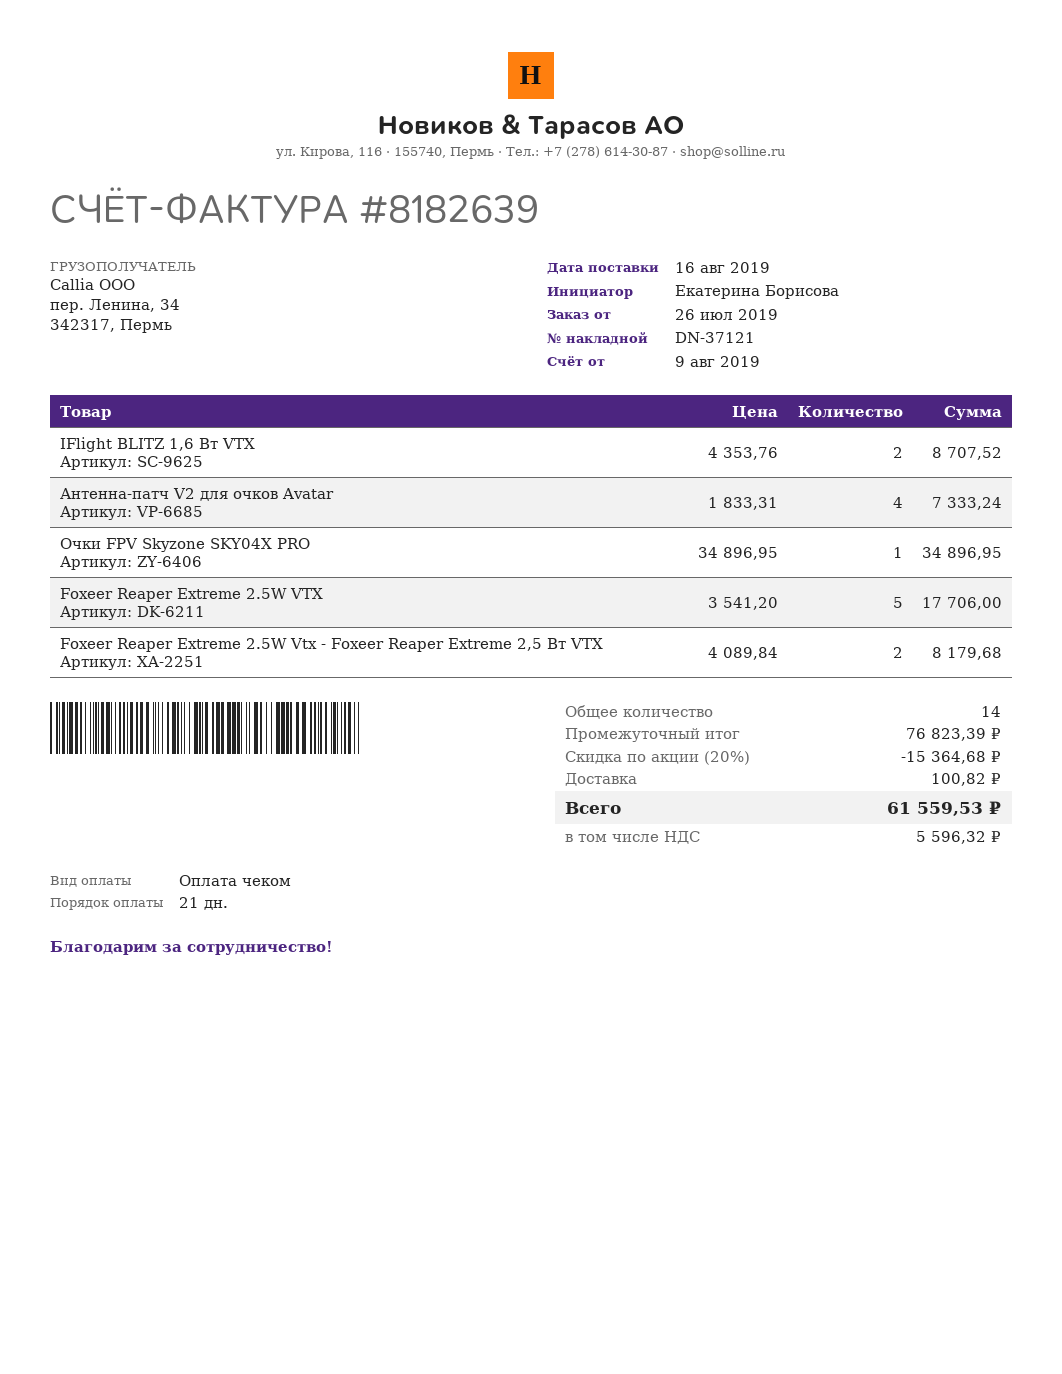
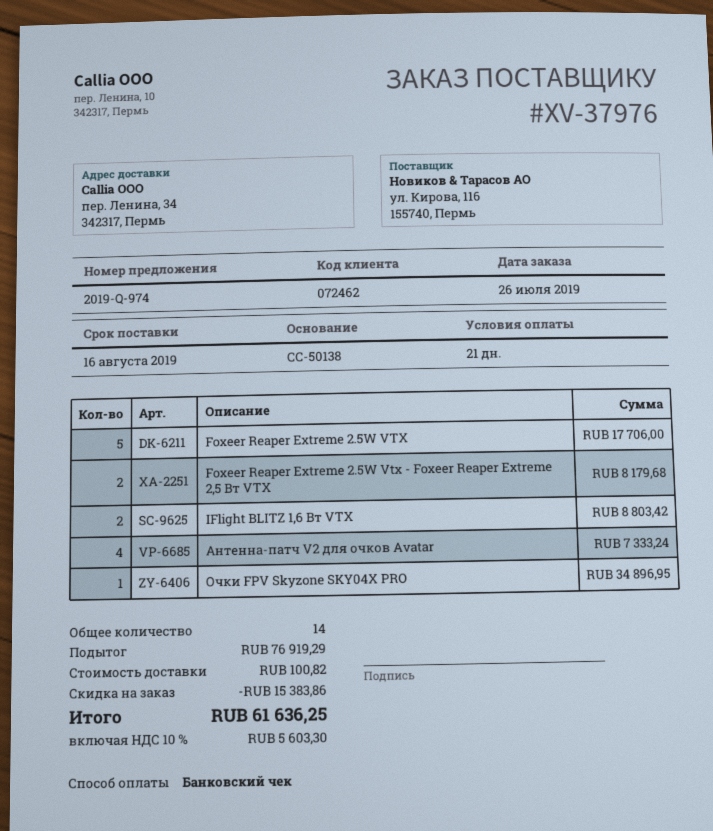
IFlight BLITZ 1,6 Вт VTX: 2 for 8707.52 -> 2 for 8803.42
subtotal: 76823.39 -> 76919.29
discount: 15364.68 -> 15383.86
tax: 5596.32 -> 5603.30
total: 61559.53 -> 61636.25

